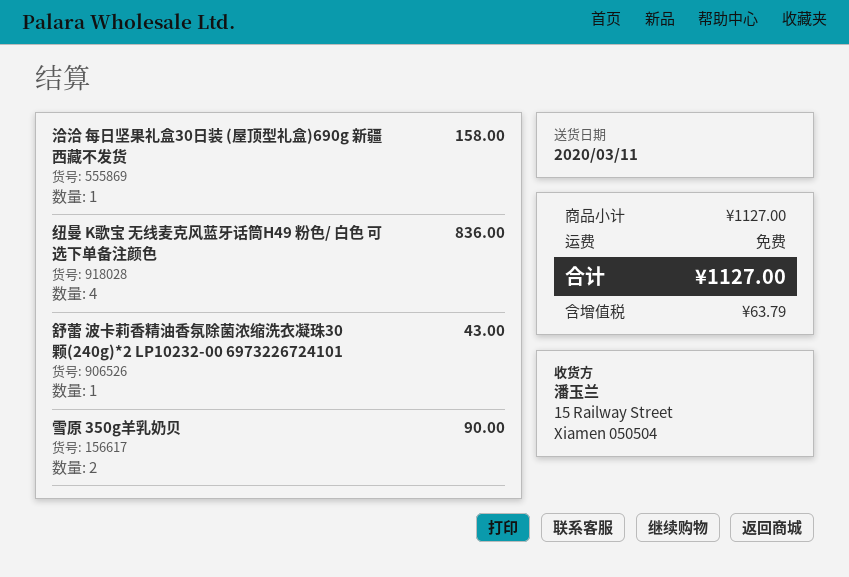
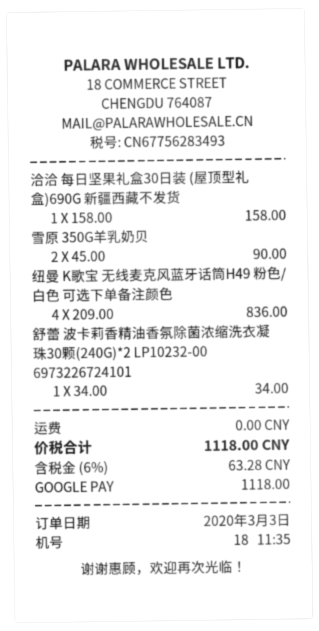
舒蕾 波卡莉香精油香氛除菌浓缩洗衣凝珠30颗(240g)*2 LP10232-00 6973226724101: 1 for 43.00 -> 1 for 34.00
tax: 63.79 -> 63.28
total: 1127.00 -> 1118.00

